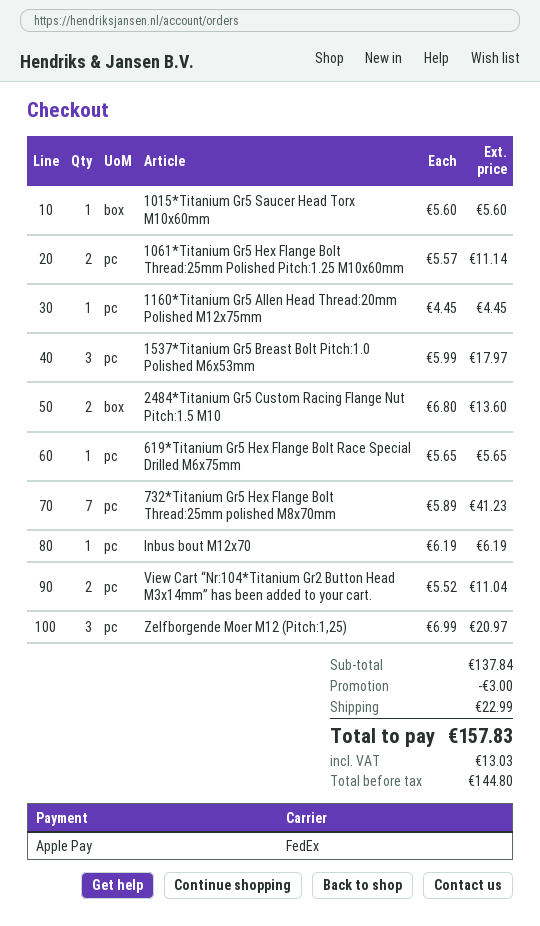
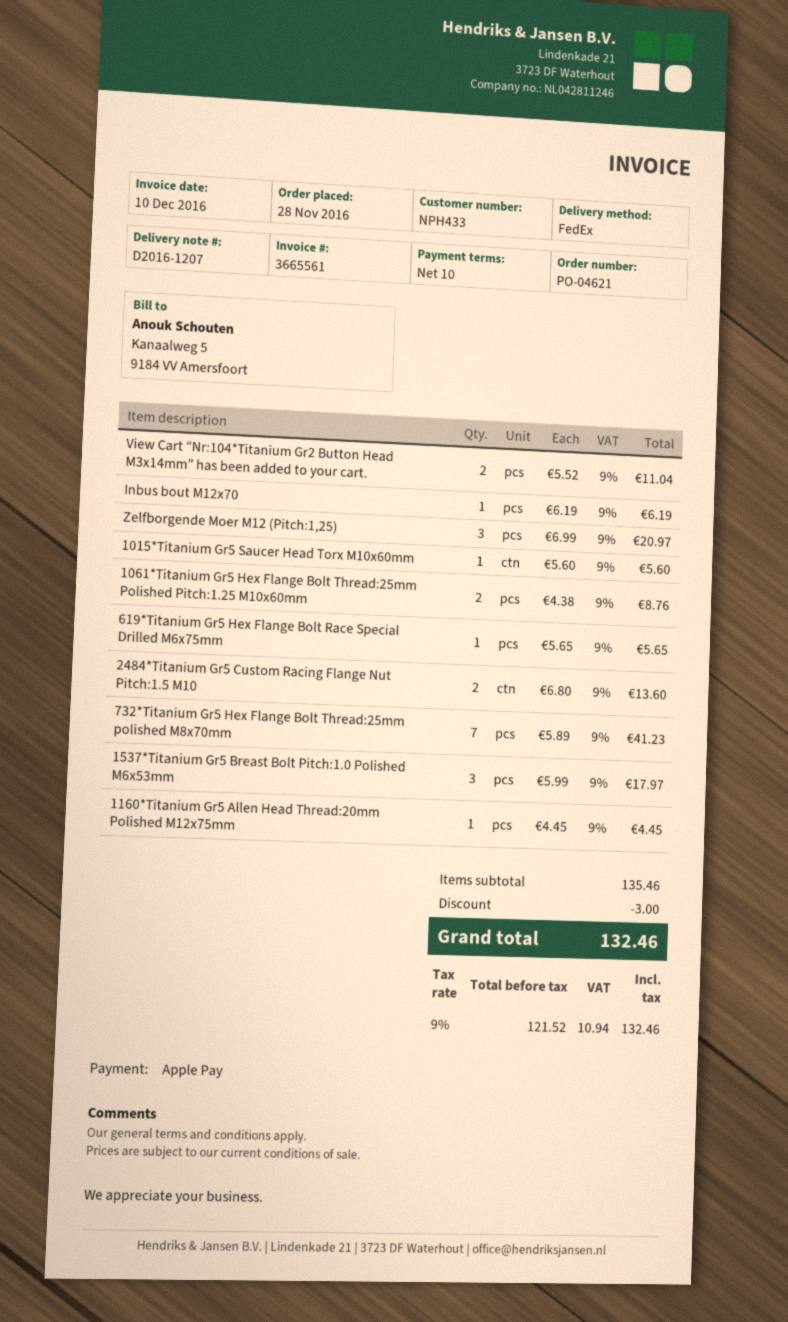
1061*Titanium Gr5 Hex Flange Bolt Thread:25mm Polished Pitch:1.25 M10x60mm: 2 x 5.57 = 11.14 -> 2 x 4.38 = 8.76
subtotal: 137.84 -> 135.46
shipping: 22.99 -> none
net: 144.80 -> 121.52
tax: 13.03 -> 10.94
total: 157.83 -> 132.46

